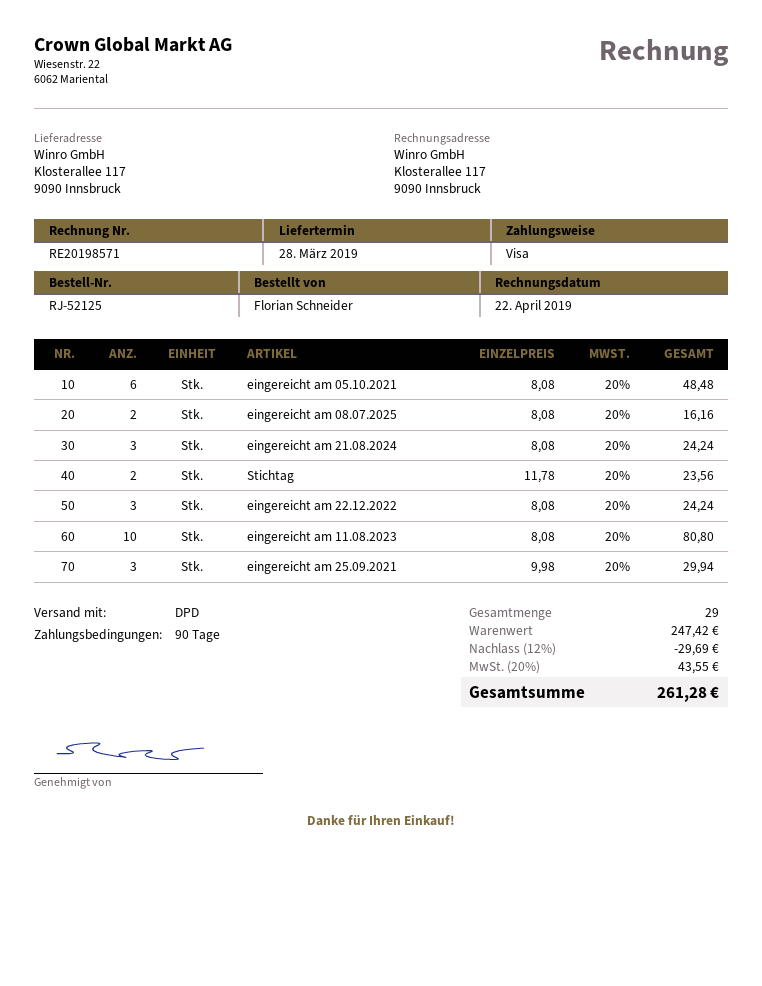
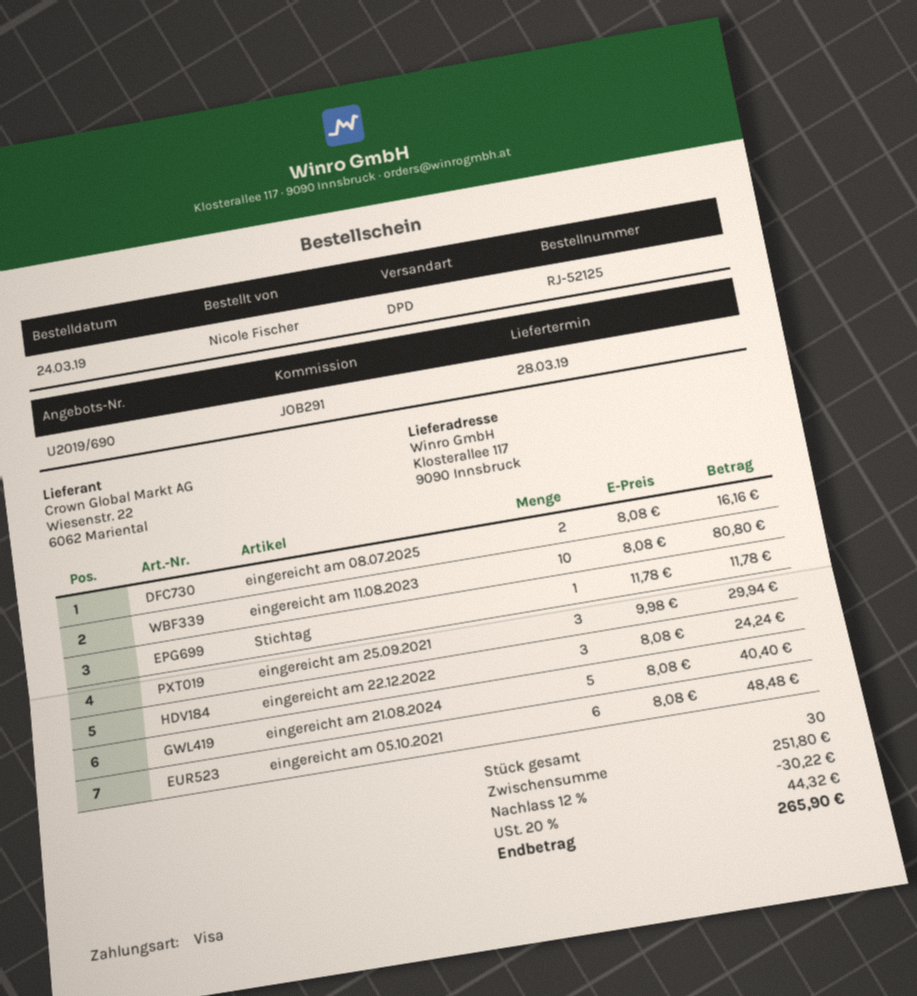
ordered by: Florian Schneider -> Nicole Fischer
eingereicht am 21.08.2024: 3 x 8.08 = 24.24 -> 5 x 8.08 = 40.40
Stichtag: 2 x 11.78 = 23.56 -> 1 x 11.78 = 11.78
total quantity: 29 -> 30
subtotal: 247.42 -> 251.80
discount: 12% = 29.69 -> 12% = 30.22
tax: 20% = 43.55 -> 20% = 44.32
total: 261.28 -> 265.90

